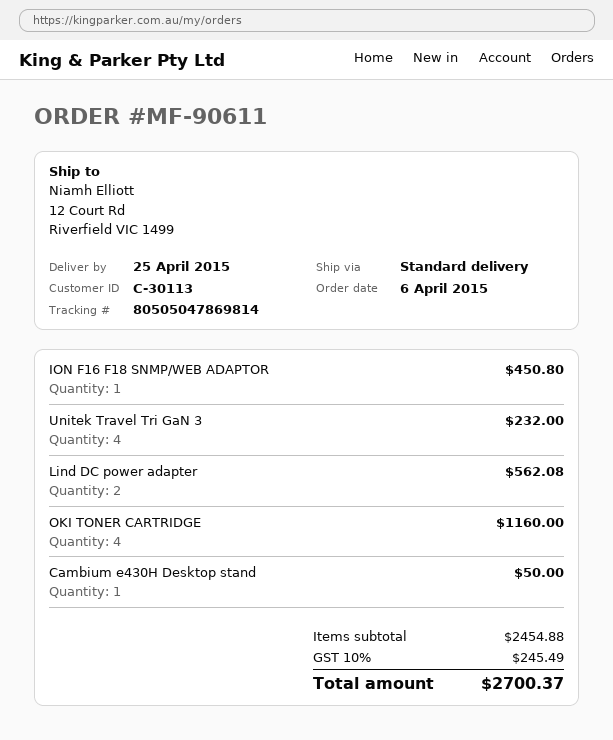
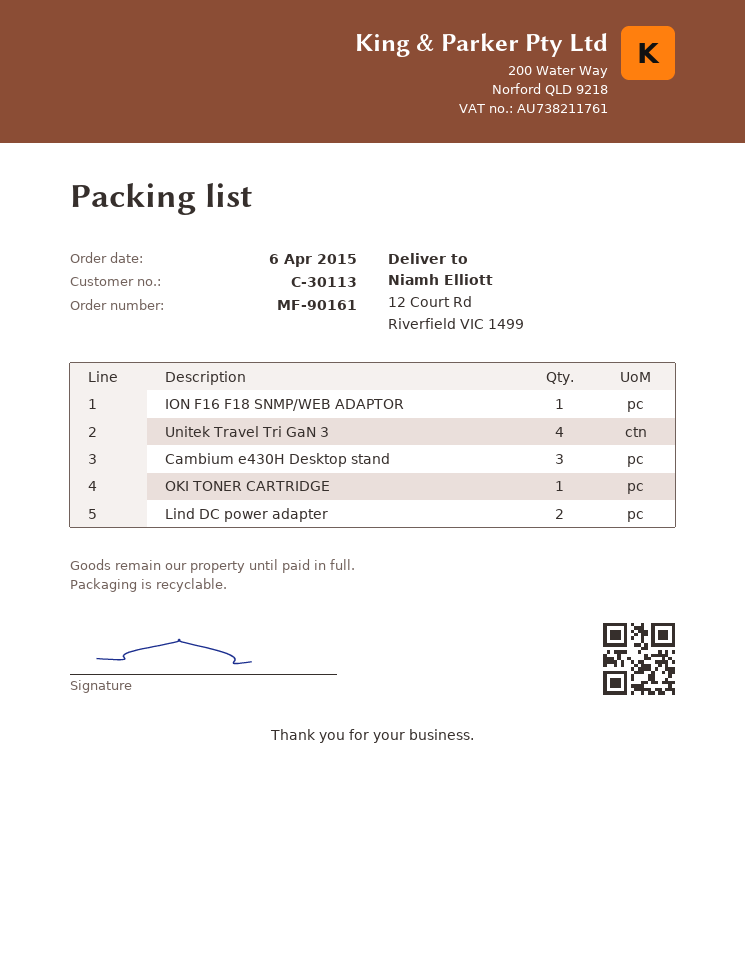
order number: MF-90611 -> MF-90161
OKI TONER CARTRIDGE: 4 -> 1
Cambium e430H Desktop stand: 1 -> 3

